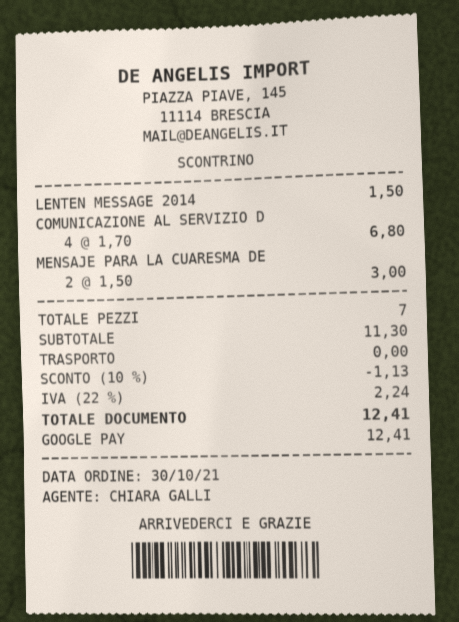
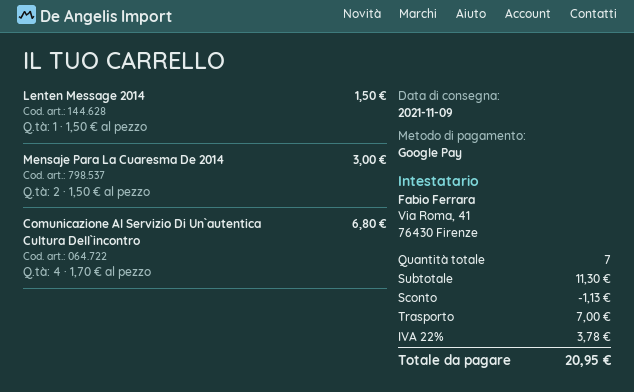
shipping: 0.00 -> 7.00
tax: 22% = 2.24 -> 22% = 3.78
total: 12.41 -> 20.95

